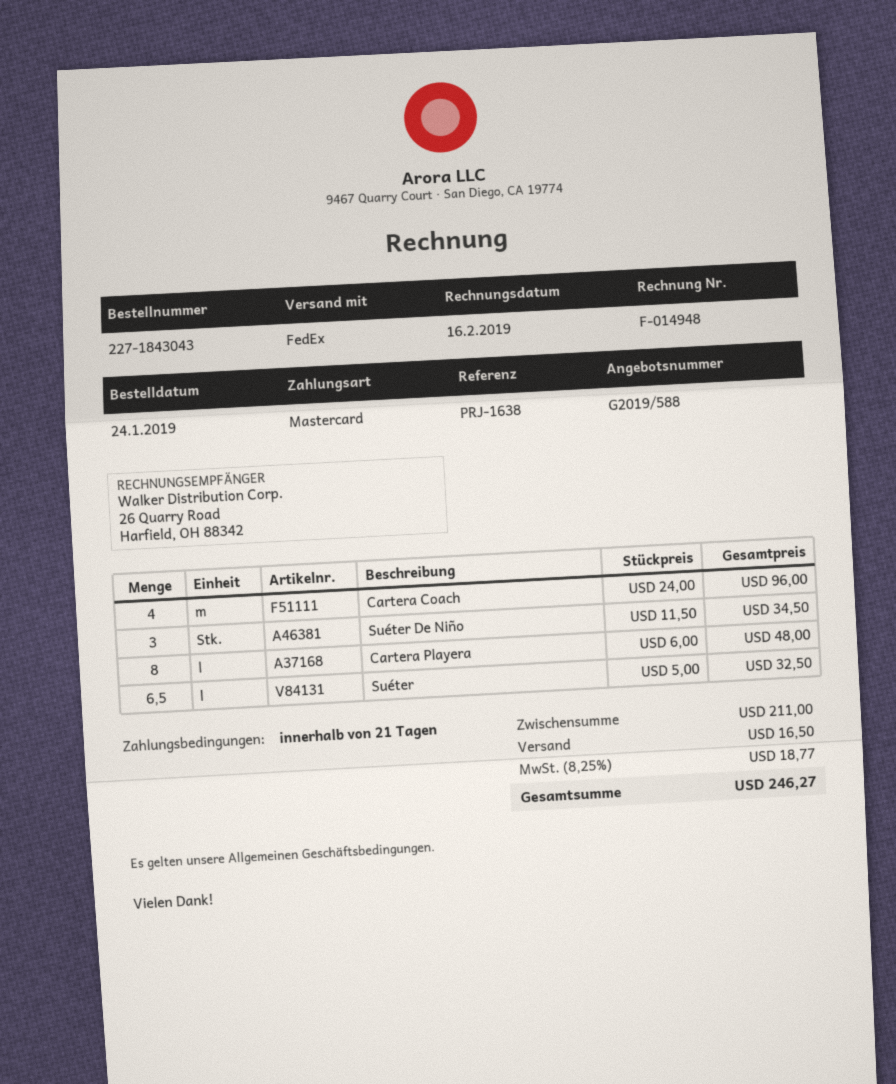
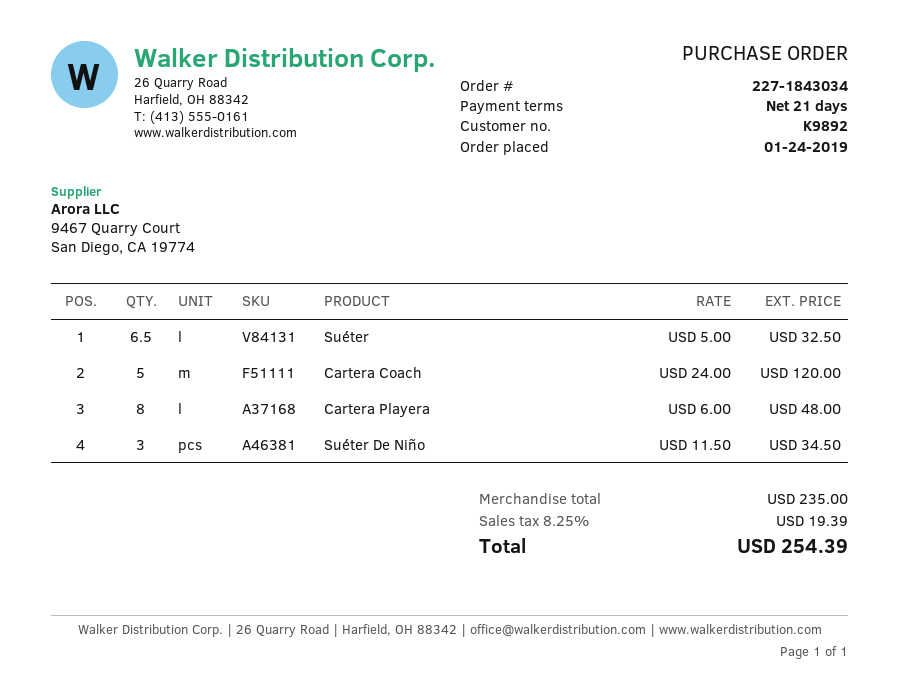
order number: 227-1843043 -> 227-1843034
Cartera Coach: 4 x 24.00 = 96.00 -> 5 x 24.00 = 120.00
subtotal: 211.00 -> 235.00
shipping: 16.50 -> none
tax: 8.25% = 18.77 -> 8.25% = 19.39
total: 246.27 -> 254.39

